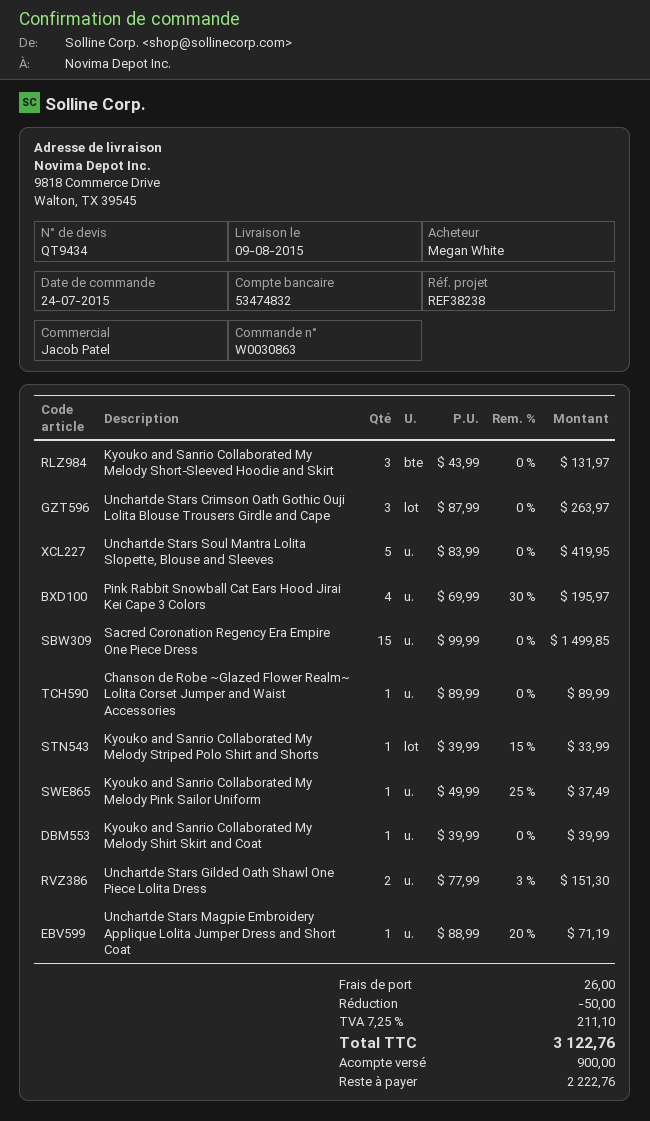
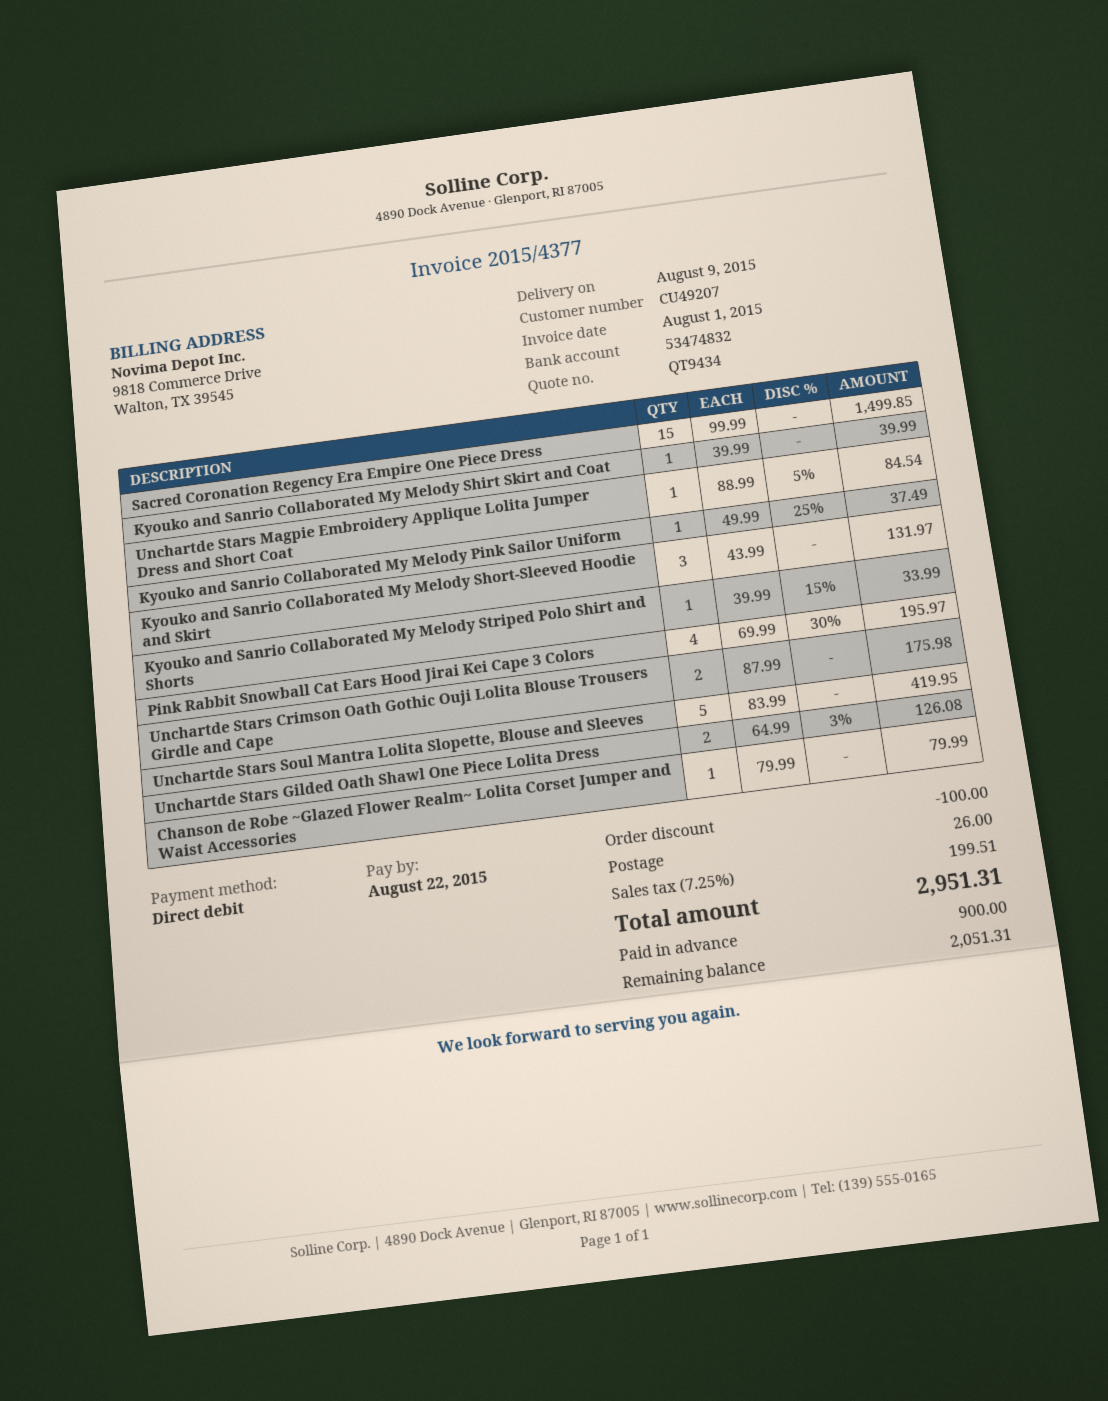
Unchartde Stars Crimson Oath Gothic Ouji Lolita Blouse Trousers Girdle and Cape: 3 x 87.99 = 263.97 -> 2 x 87.99 = 175.98
Chanson de Robe ~Glazed Flower Realm~ Lolita Corset Jumper and Waist Accessories: 1 x 89.99 = 89.99 -> 1 x 79.99 = 79.99
Unchartde Stars Gilded Oath Shawl One Piece Lolita Dress: 2 x 77.99 - 3% = 151.30 -> 2 x 64.99 - 3% = 126.08
Unchartde Stars Magpie Embroidery Applique Lolita Jumper Dress and Short Coat: 1 x 88.99 - 20% = 71.19 -> 1 x 88.99 - 5% = 84.54
discount: 50.00 -> 100.00
tax: 7.25% = 211.10 -> 7.25% = 199.51
total: 3122.76 -> 2951.31
balance: 2222.76 -> 2051.31

